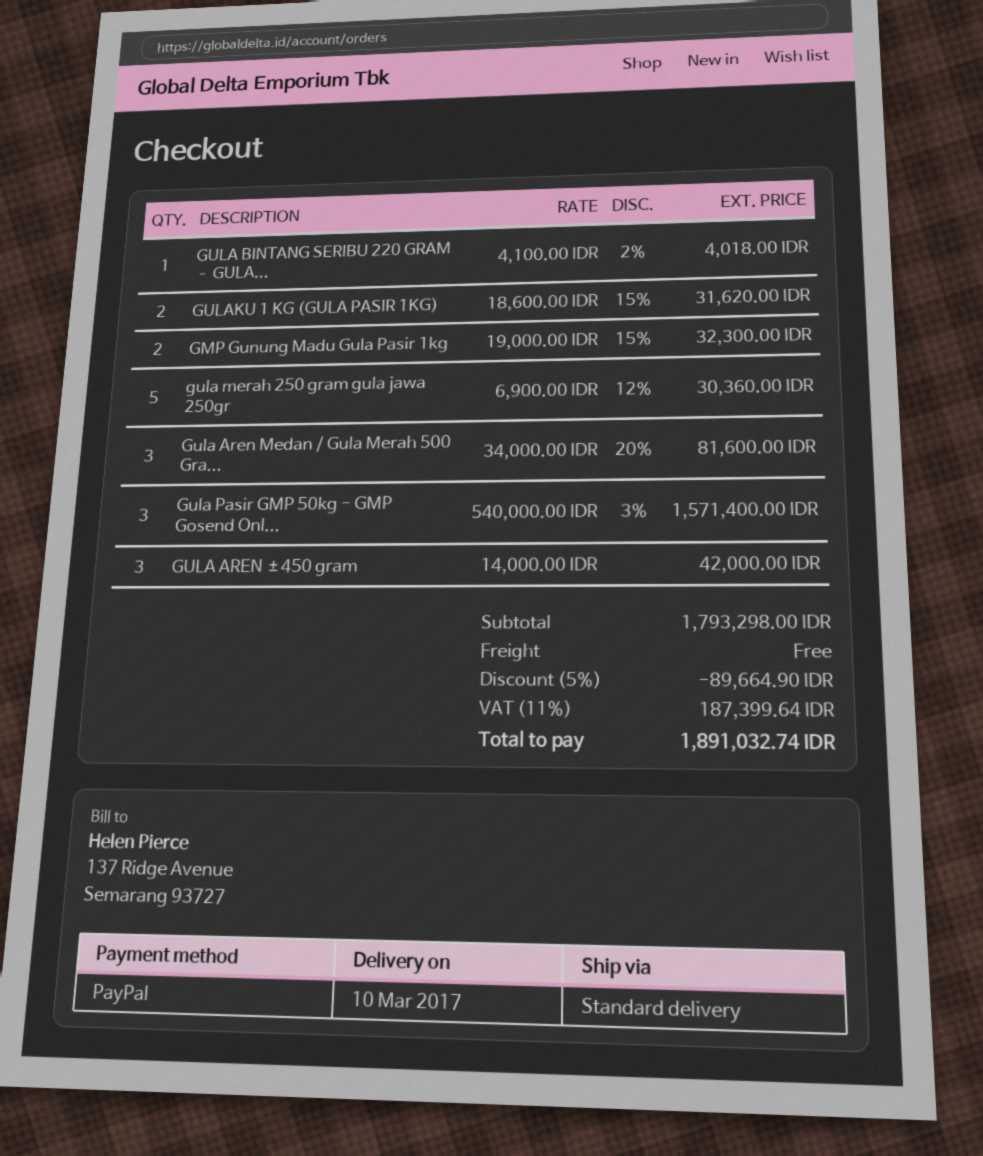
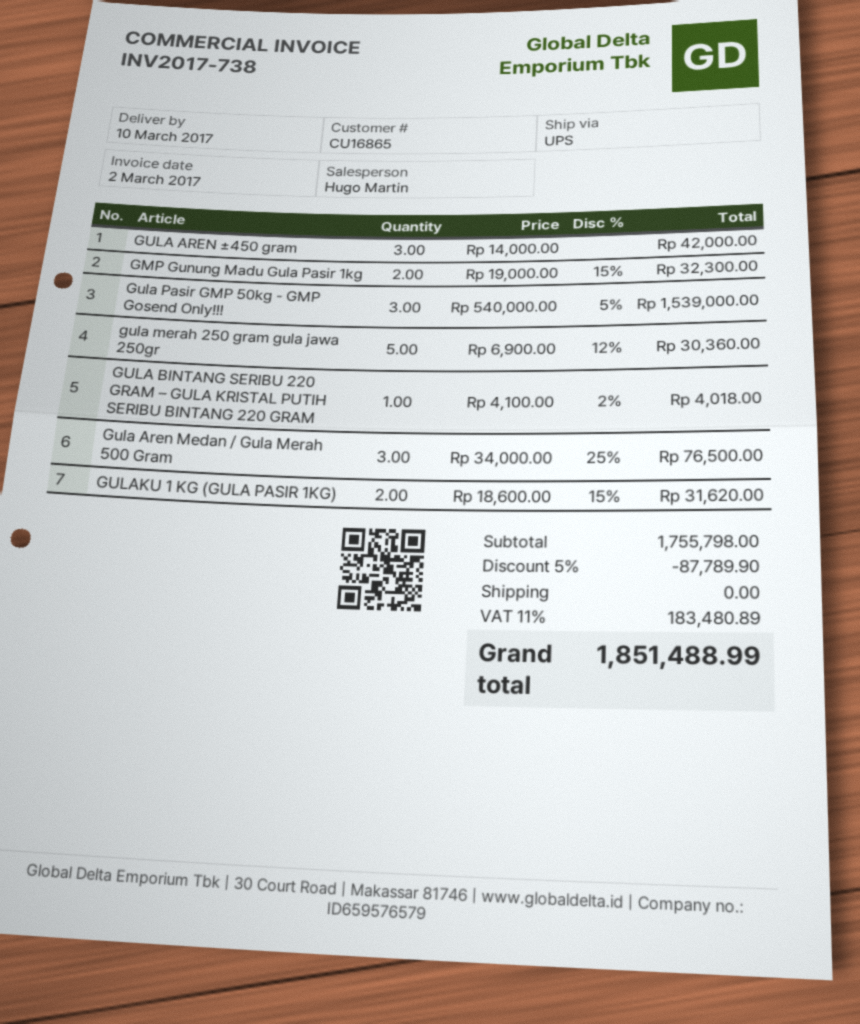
shipping method: standard -> UPS
Gula Aren Medan / Gula Merah 500 Gra...: 3 x 34000.00 - 20% = 81600.00 -> 3 x 34000.00 - 25% = 76500.00
Gula Pasir GMP 50kg - GMP Gosend Onl...: 3 x 540000.00 - 3% = 1571400.00 -> 3 x 540000.00 - 5% = 1539000.00
subtotal: 1793298.00 -> 1755798.00
discount: 5% = 89664.90 -> 5% = 87789.90
tax: 11% = 187399.64 -> 11% = 183480.89
total: 1891032.74 -> 1851488.99

